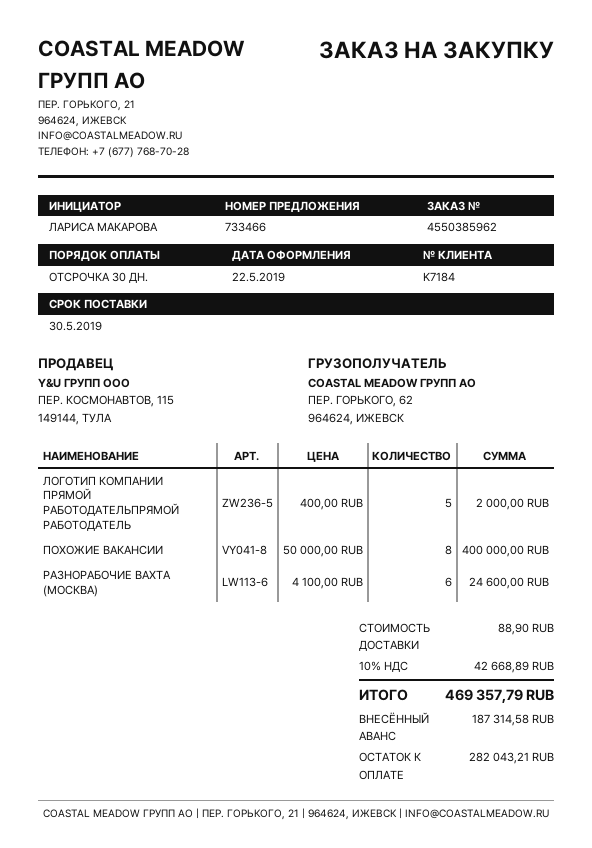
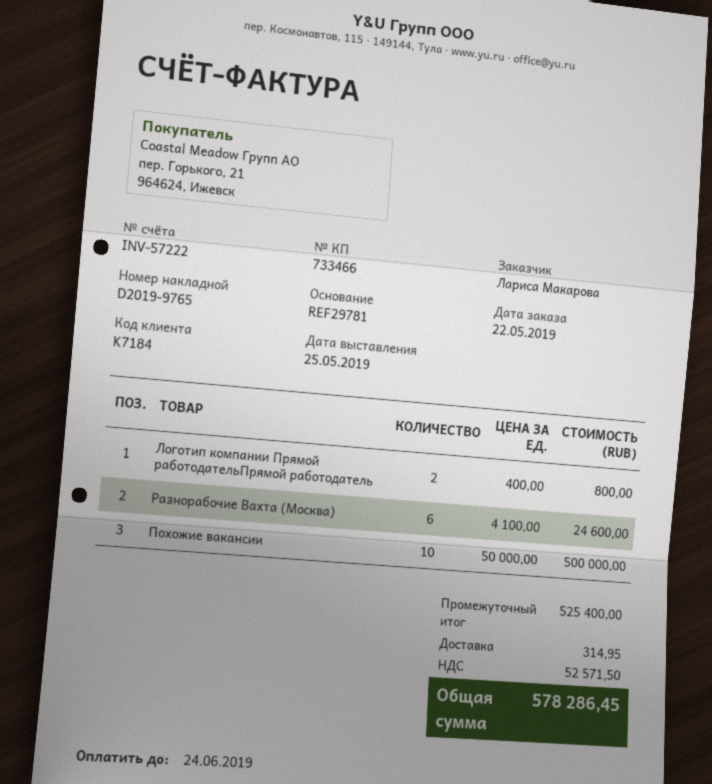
ЛОГОТИП КОМПАНИИ ПРЯМОЙ РАБОТОДАТЕЛЬПРЯМОЙ РАБОТОДАТЕЛЬ: 5 x 400.00 = 2000.00 -> 2 x 400.00 = 800.00
ПОХОЖИЕ ВАКАНСИИ: 8 x 50000.00 = 400000.00 -> 10 x 50000.00 = 500000.00
shipping: 88.90 -> 314.95
tax: 42668.89 -> 52571.50
total: 469357.79 -> 578286.45

